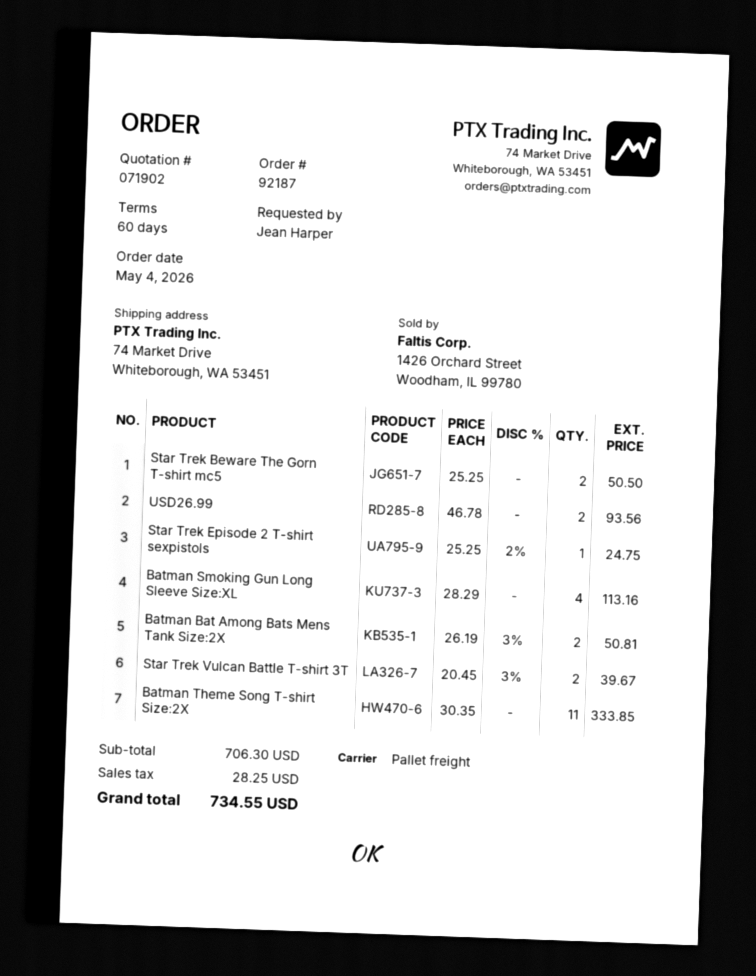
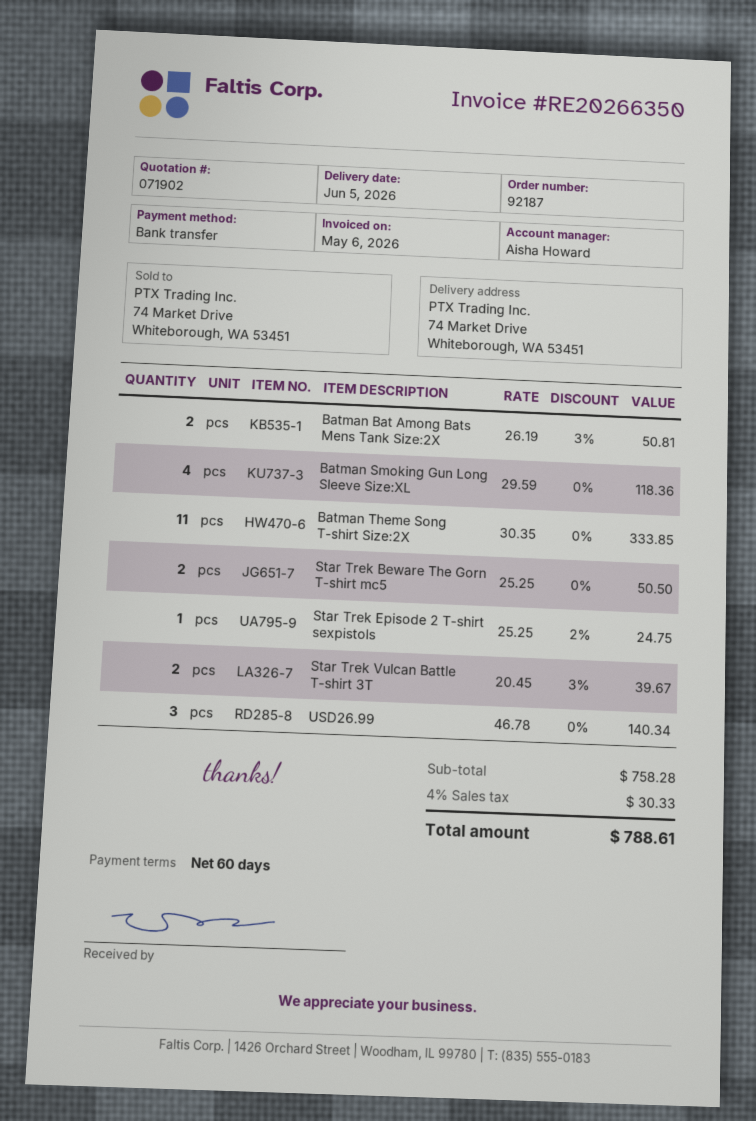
USD26.99: 2 x 46.78 = 93.56 -> 3 x 46.78 = 140.34
Batman Smoking Gun Long Sleeve Size:XL: 4 x 28.29 = 113.16 -> 4 x 29.59 = 118.36
subtotal: 706.30 -> 758.28
tax: 28.25 -> 30.33
total: 734.55 -> 788.61

